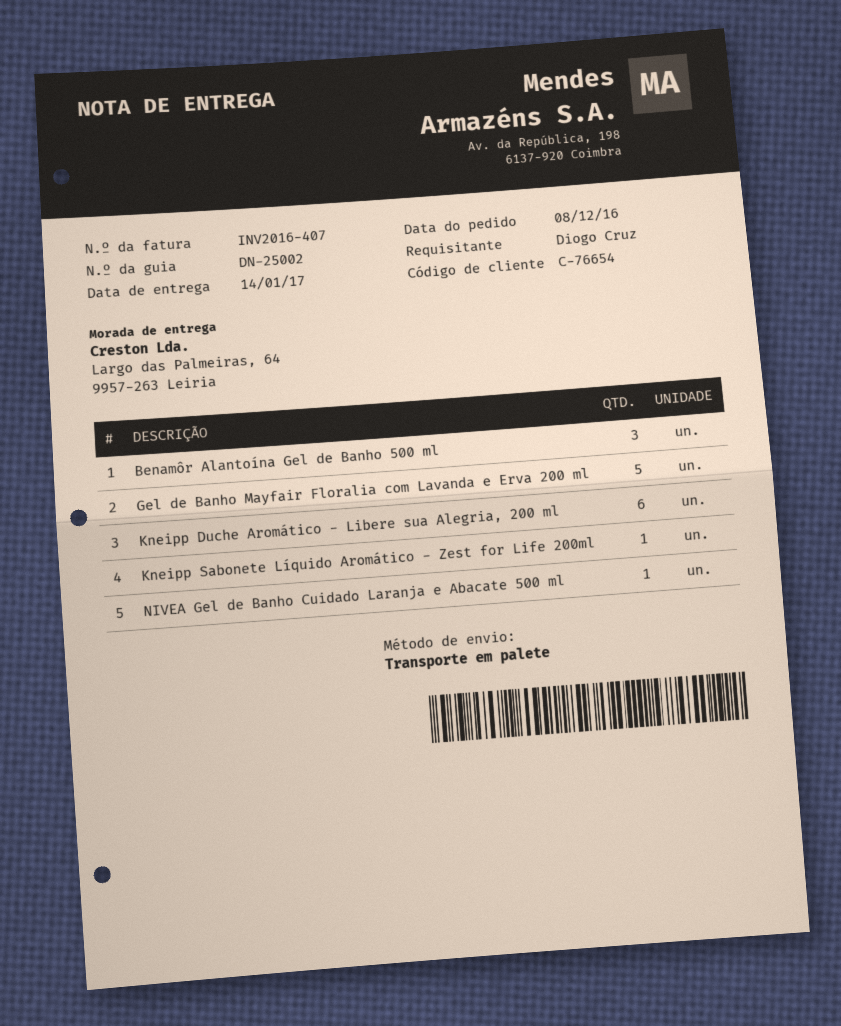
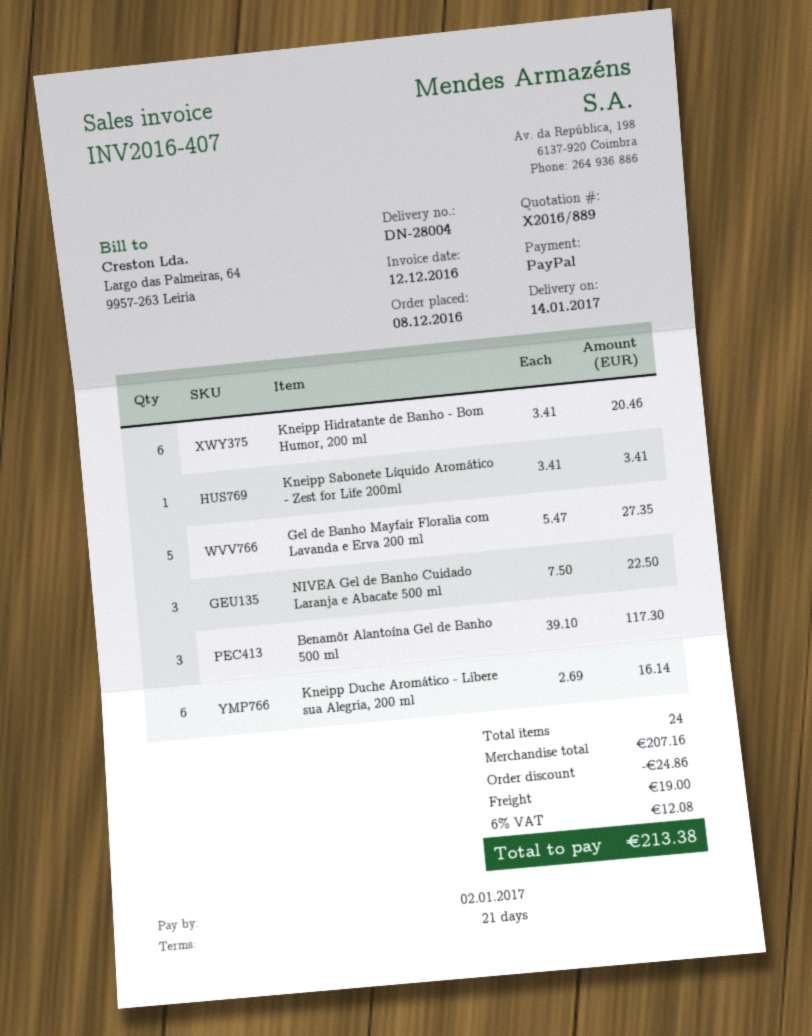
delivery note number: DN-25002 -> DN-28004
NIVEA Gel de Banho Cuidado Laranja e Abacate 500 ml: 1 -> 3
Kneipp Hidratante de Banho - Bom Humor, 200 ml: none -> 6

